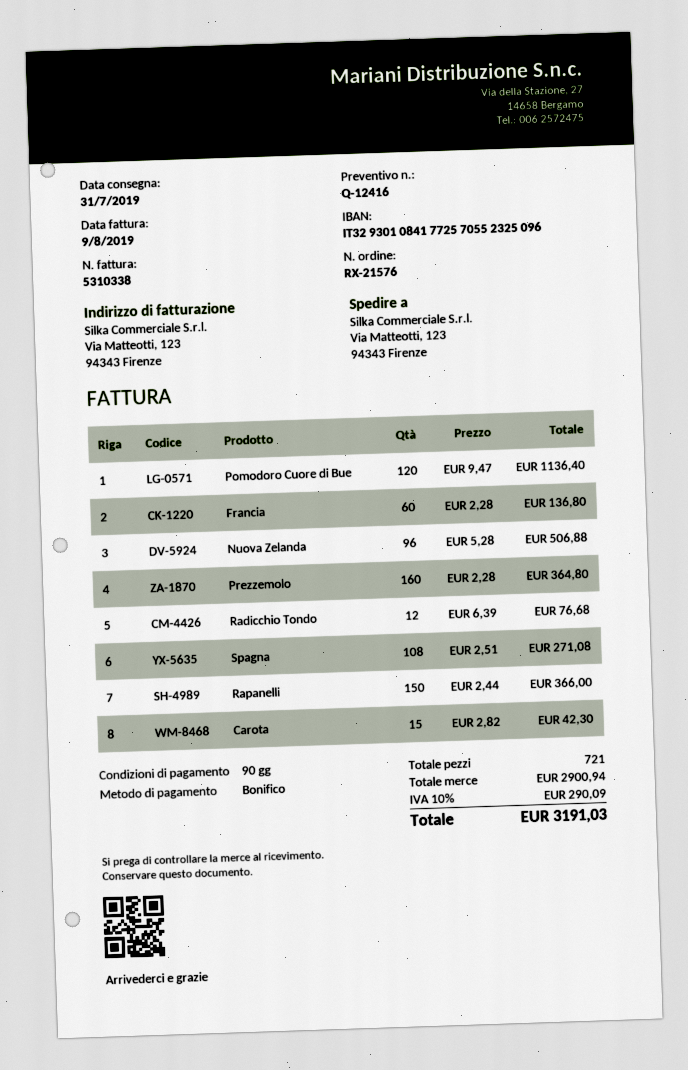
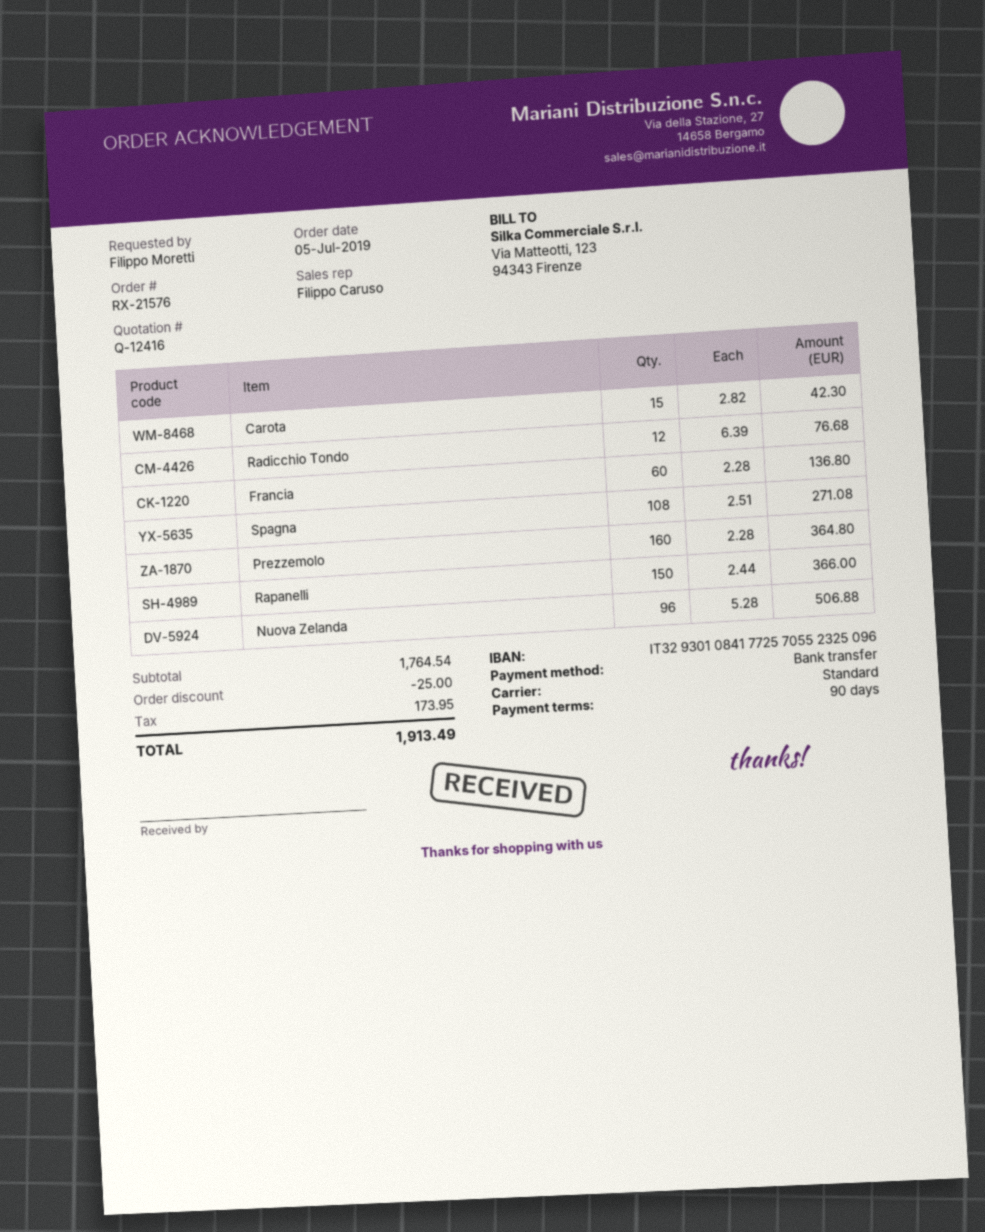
Pomodoro Cuore di Bue: 120 x 9.47 = 1136.40 -> none
subtotal: 2900.94 -> 1764.54
discount: none -> 25.00
tax: 290.09 -> 173.95
total: 3191.03 -> 1913.49

